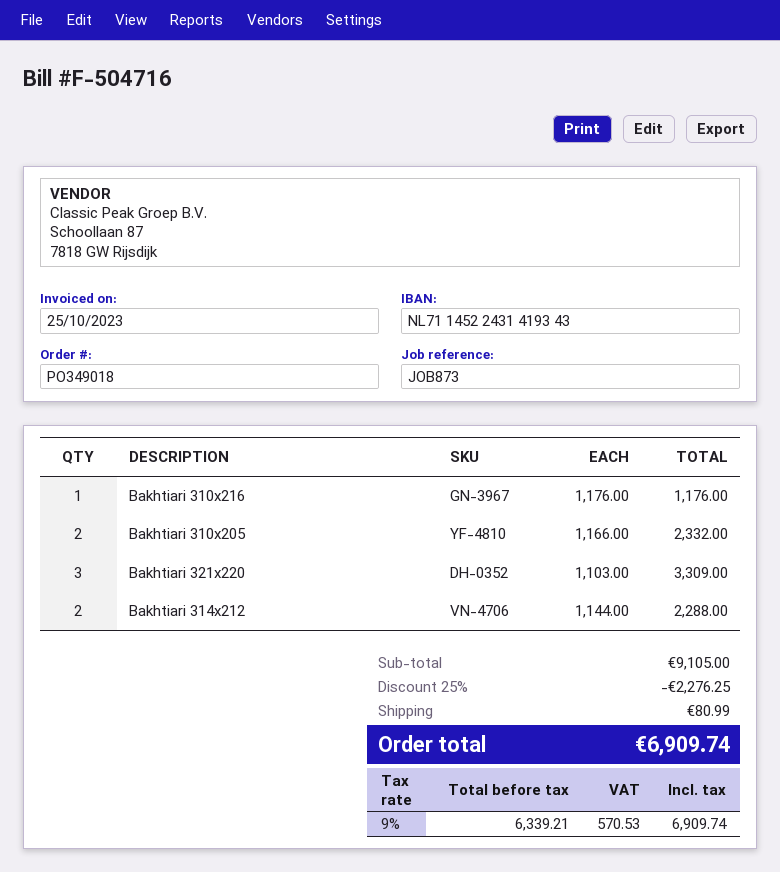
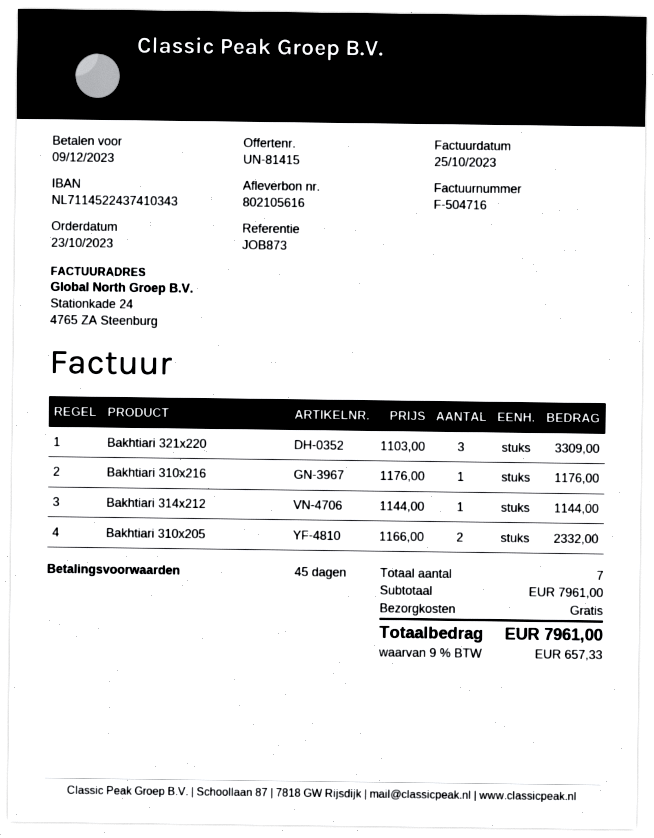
bank account: NL7114522431419343 -> NL7114522437410343
Bakhtiari 314x212: 2 x 1144.00 = 2288.00 -> 1 x 1144.00 = 1144.00
subtotal: 9105.00 -> 7961.00
discount: 25% = 2276.25 -> none
shipping: 80.99 -> 0.00
tax: 9% = 570.53 -> 9% = 657.33
total: 6909.74 -> 7961.00

